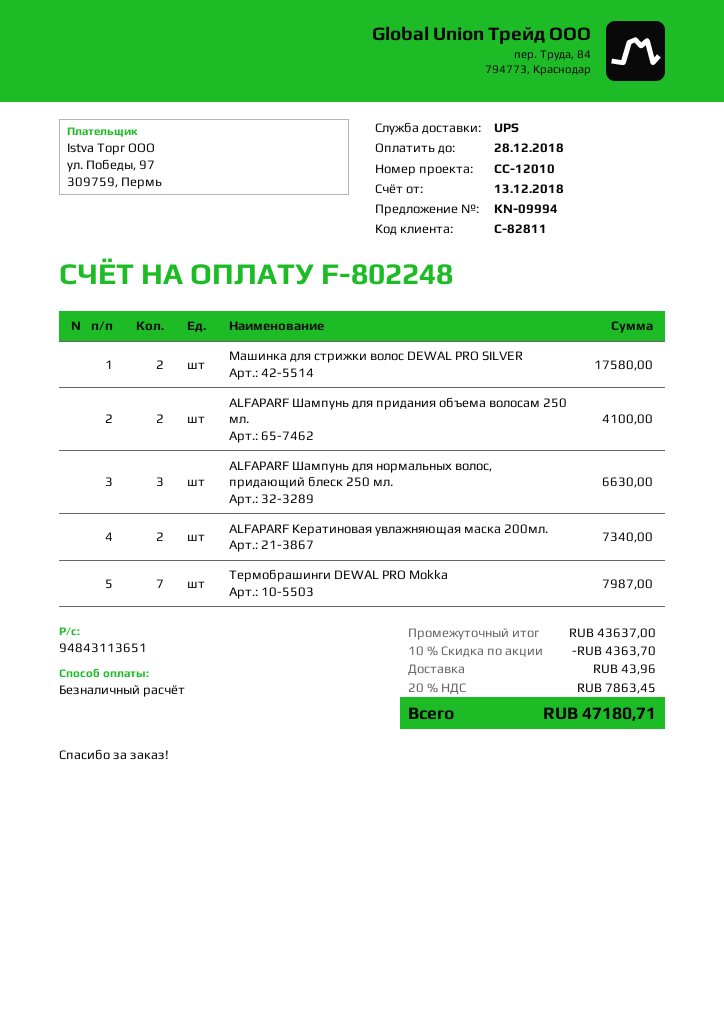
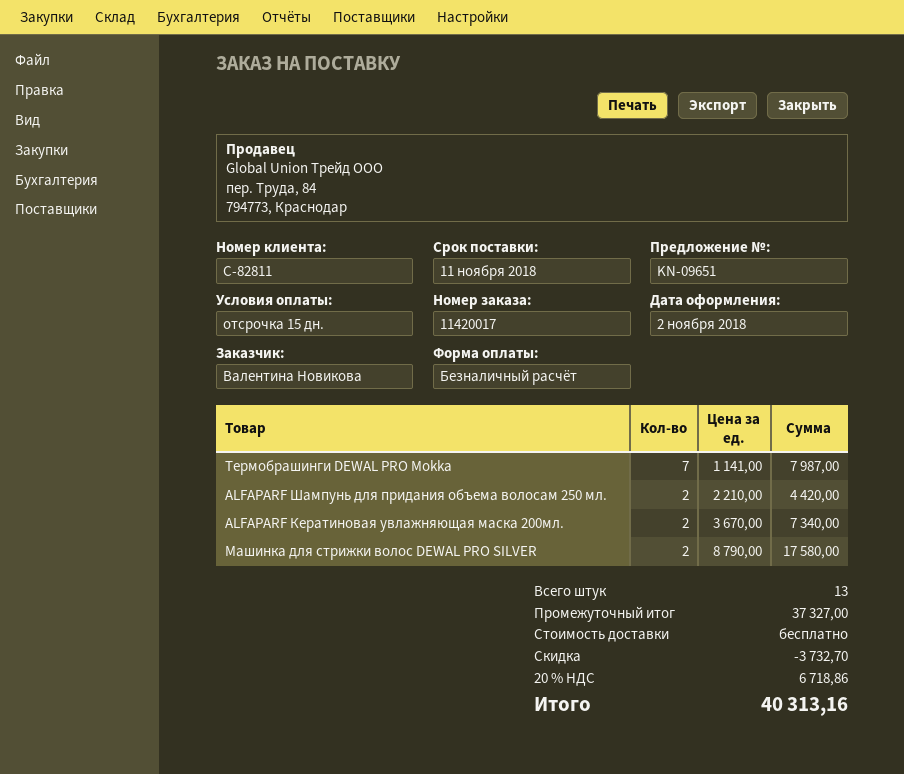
quote number: KN-09994 -> KN-09651
ALFAPARF Шампунь для придания объема волосам 250 мл.: 2 for 4100.00 -> 2 for 4420.00
ALFAPARF Шампунь для нормальных волос, придающий блеск 250 мл.: 3 for 6630.00 -> none
subtotal: 43637.00 -> 37327.00
discount: 4363.70 -> 3732.70
shipping: 43.96 -> 0.00
tax: 20% = 7863.45 -> 20% = 6718.86
total: 47180.71 -> 40313.16

